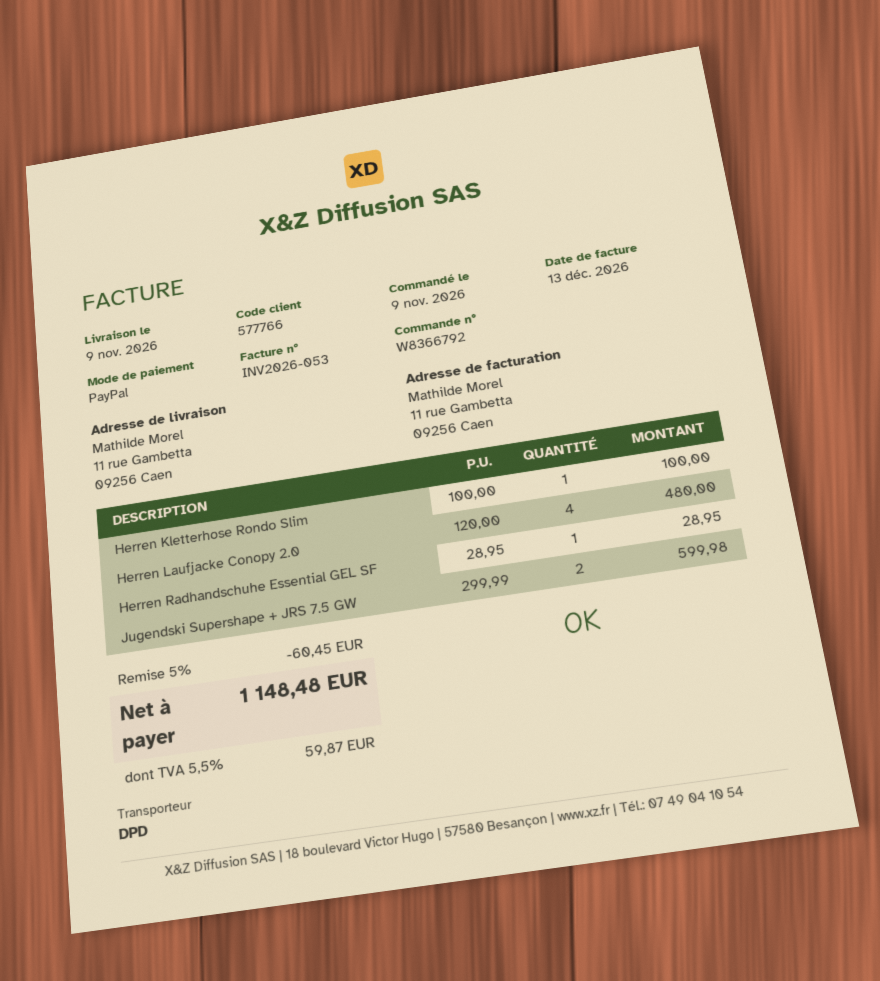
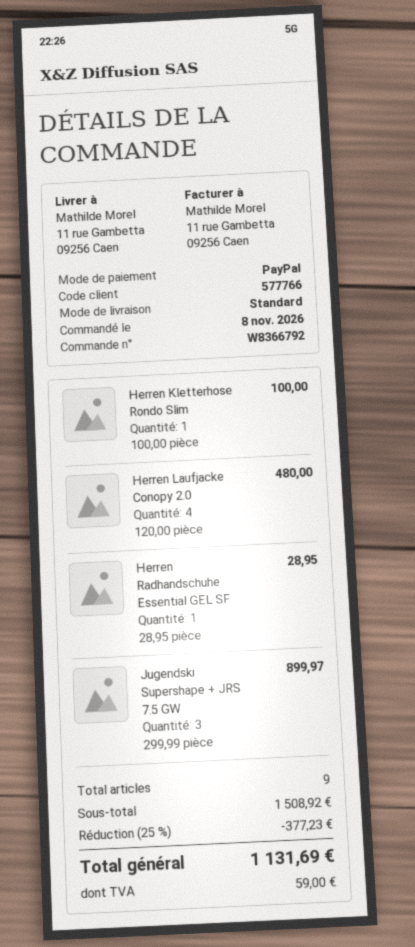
order date: 2026-11-09 -> 2026-11-08
shipping method: DPD -> standard
Jugendski Supershape + JRS 7.5 GW: 2 x 299.99 = 599.98 -> 3 x 299.99 = 899.97
discount: 5% = 60.45 -> 25% = 377.23
tax: 59.87 -> 59.00
total: 1148.48 -> 1131.69

